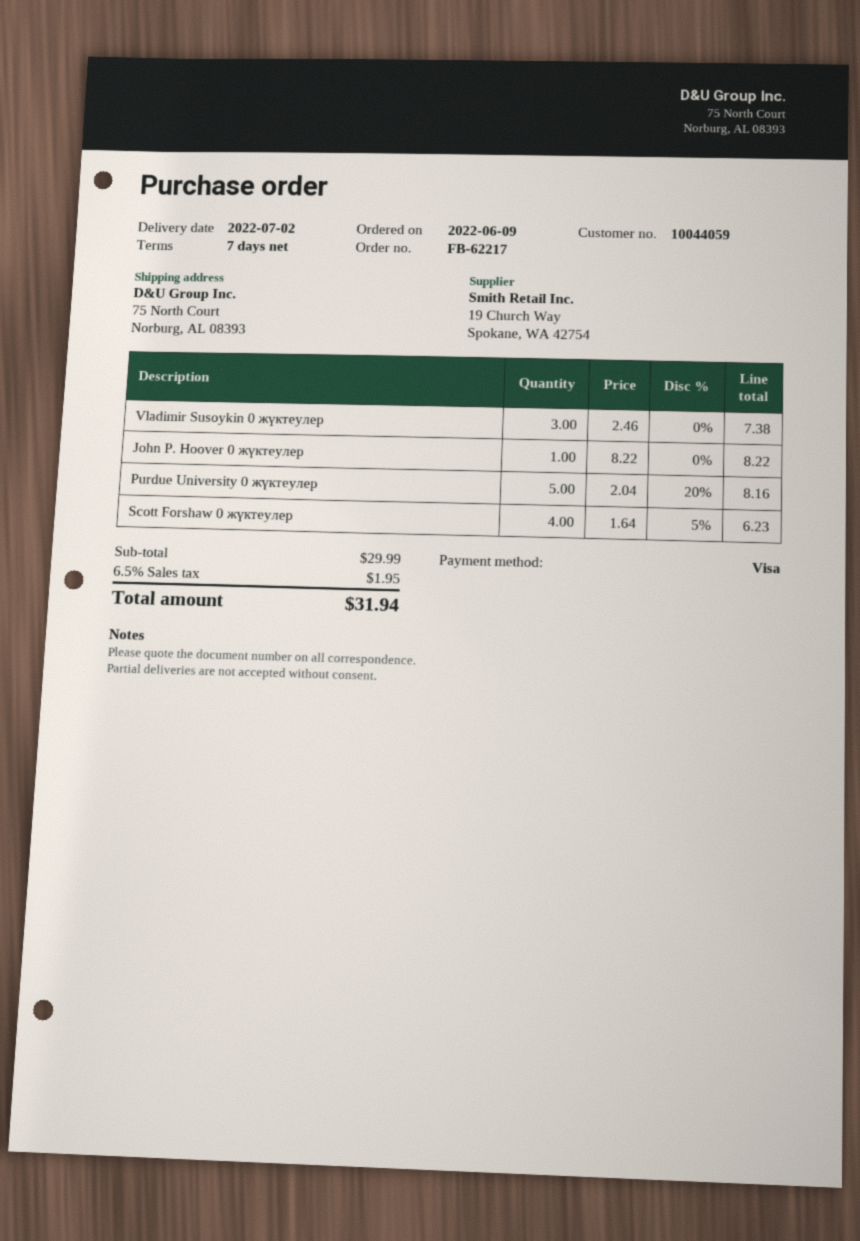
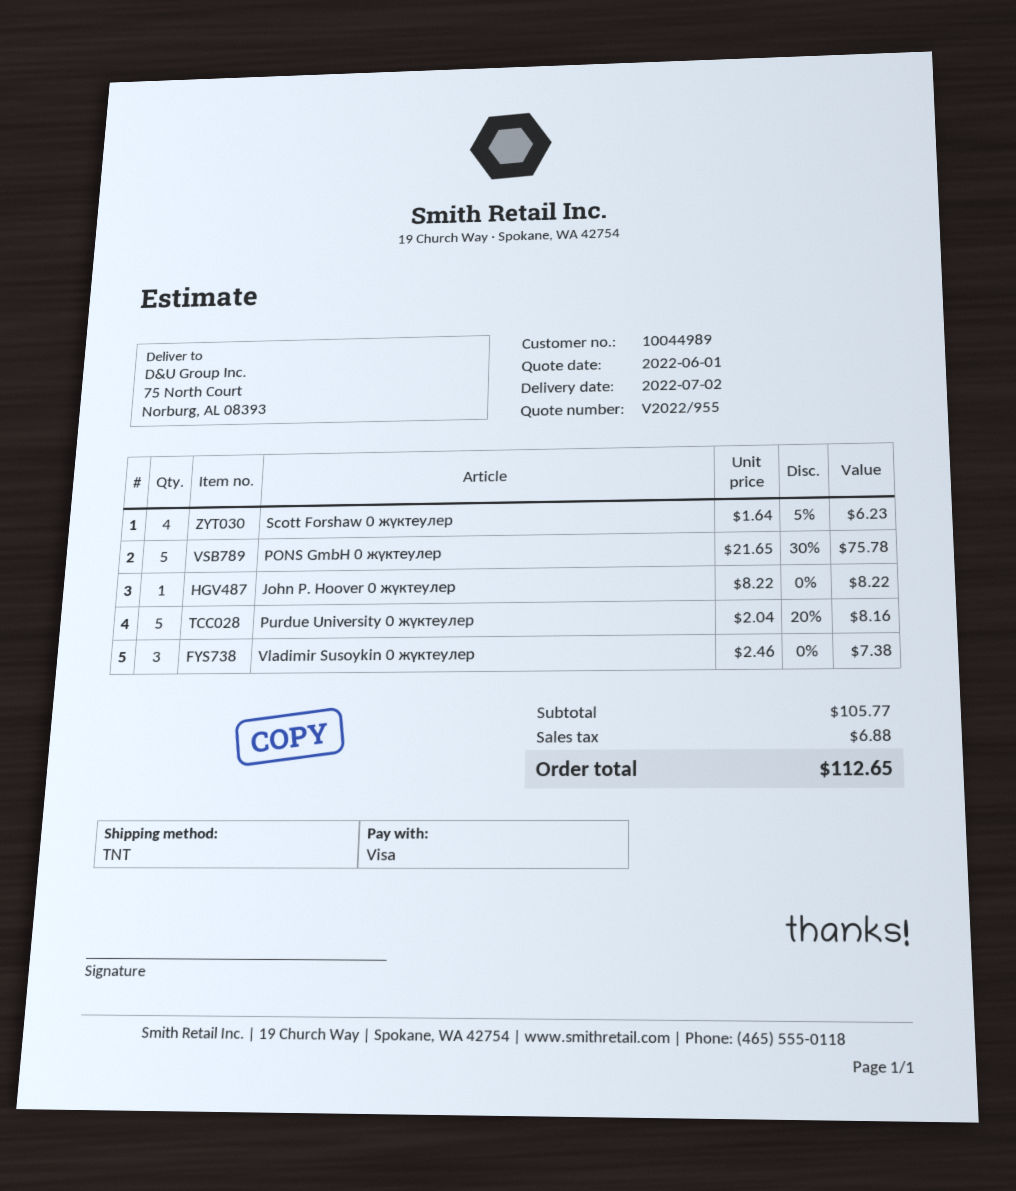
customer number: 10044059 -> 10044989
PONS GmbH 0 жүктеулер: none -> 5 x 21.65 - 30% = 75.78
subtotal: 29.99 -> 105.77
tax: 1.95 -> 6.88
total: 31.94 -> 112.65

